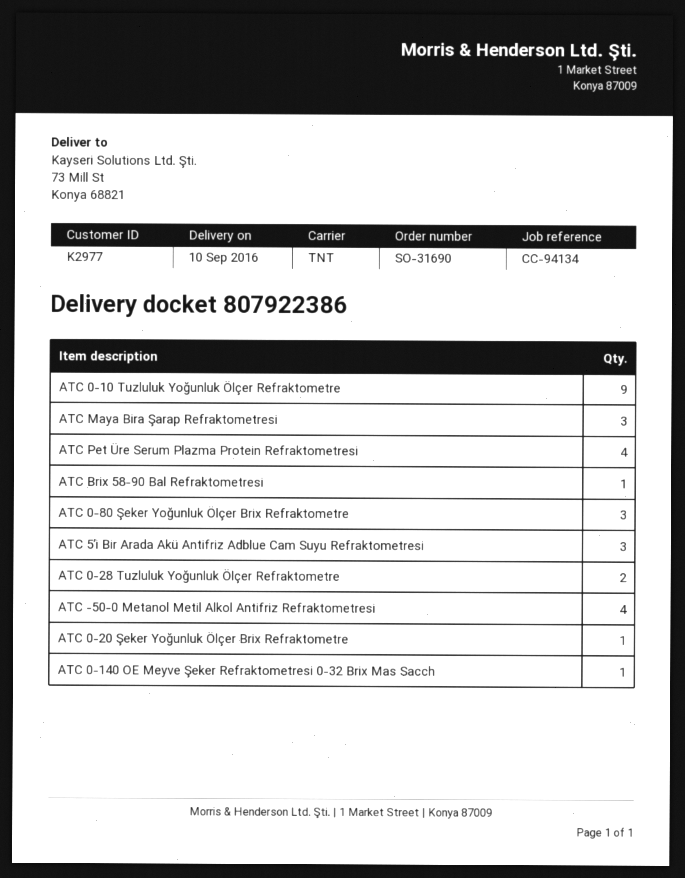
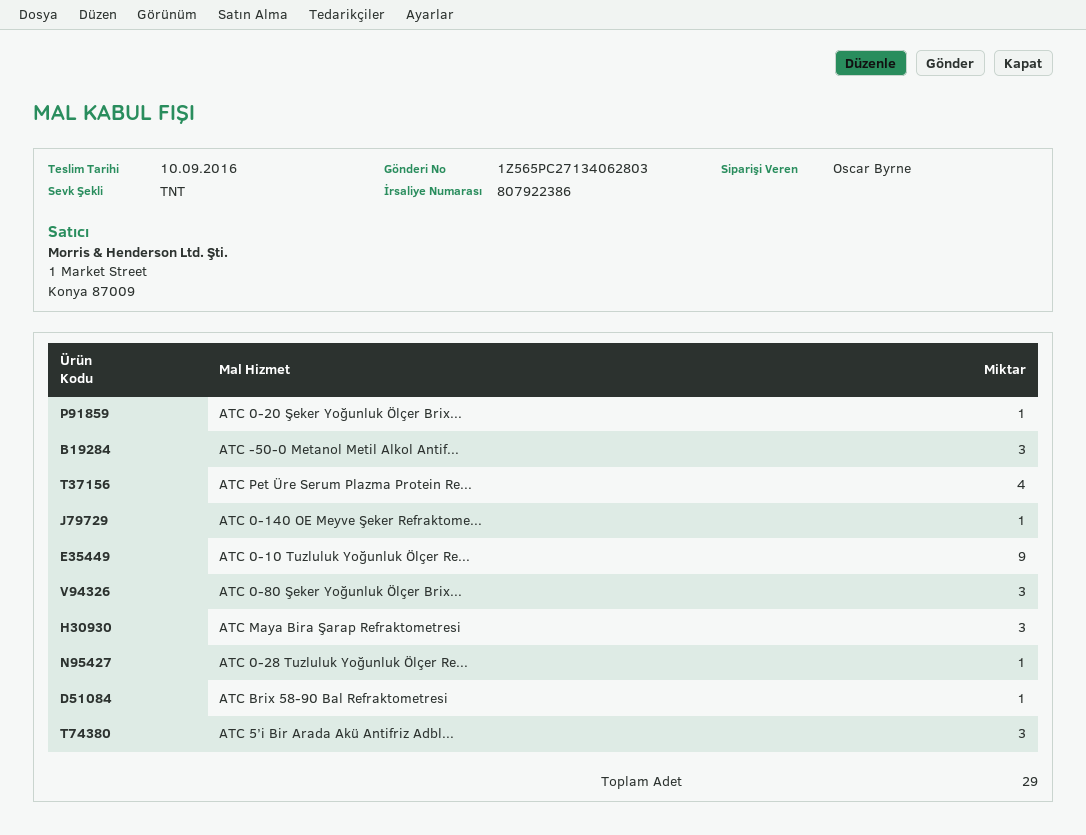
ATC 0-28 Tuzluluk Yoğunluk Ölçer Refraktometre: 2 -> 1
ATC -50-0 Metanol Metil Alkol Antifriz Refraktometresi: 4 -> 3

